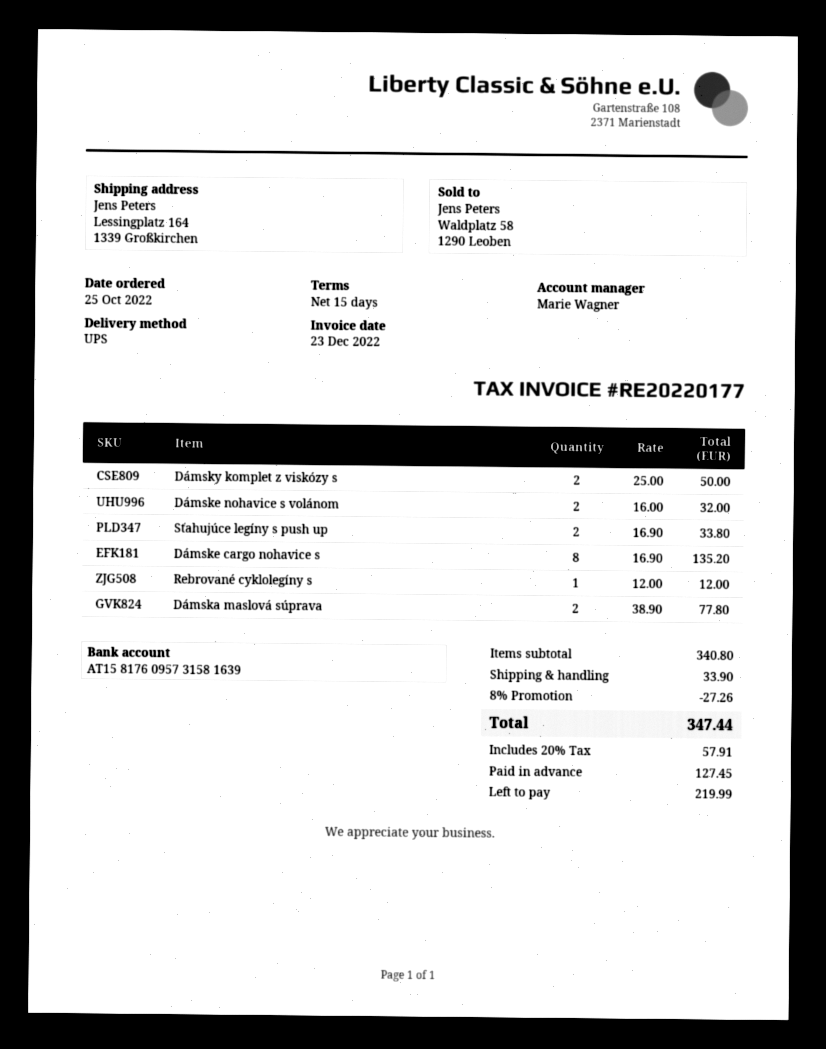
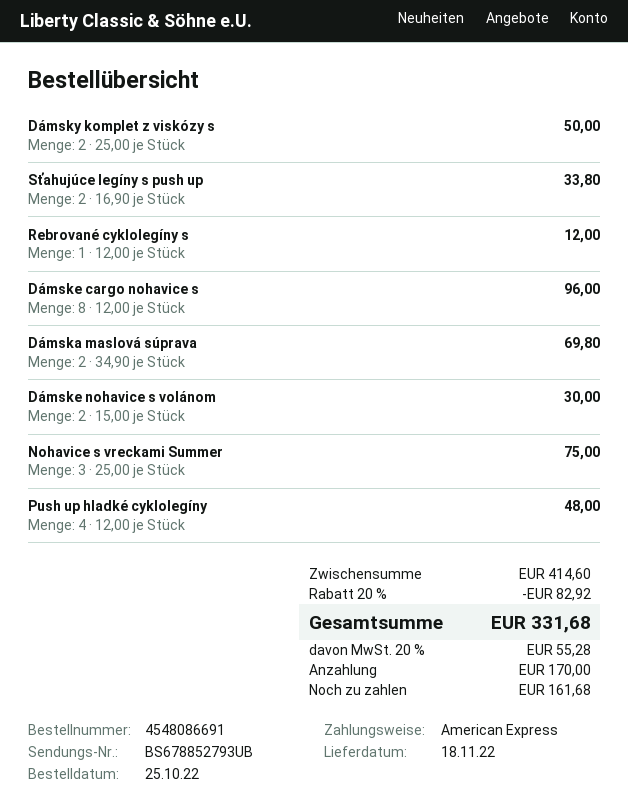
Dámske nohavice s volánom: 2 x 16.00 = 32.00 -> 2 x 15.00 = 30.00
Dámske cargo nohavice s: 8 x 16.90 = 135.20 -> 8 x 12.00 = 96.00
Dámska maslová súprava: 2 x 38.90 = 77.80 -> 2 x 34.90 = 69.80
Nohavice s vreckami Summer: none -> 3 x 25.00 = 75.00
Push up hladké cyklolegíny: none -> 4 x 12.00 = 48.00
subtotal: 340.80 -> 414.60
discount: 8% = 27.26 -> 20% = 82.92
shipping: 33.90 -> none
tax: 20% = 57.91 -> 20% = 55.28
total: 347.44 -> 331.68
deposit: 127.45 -> 170.00
balance: 219.99 -> 161.68

